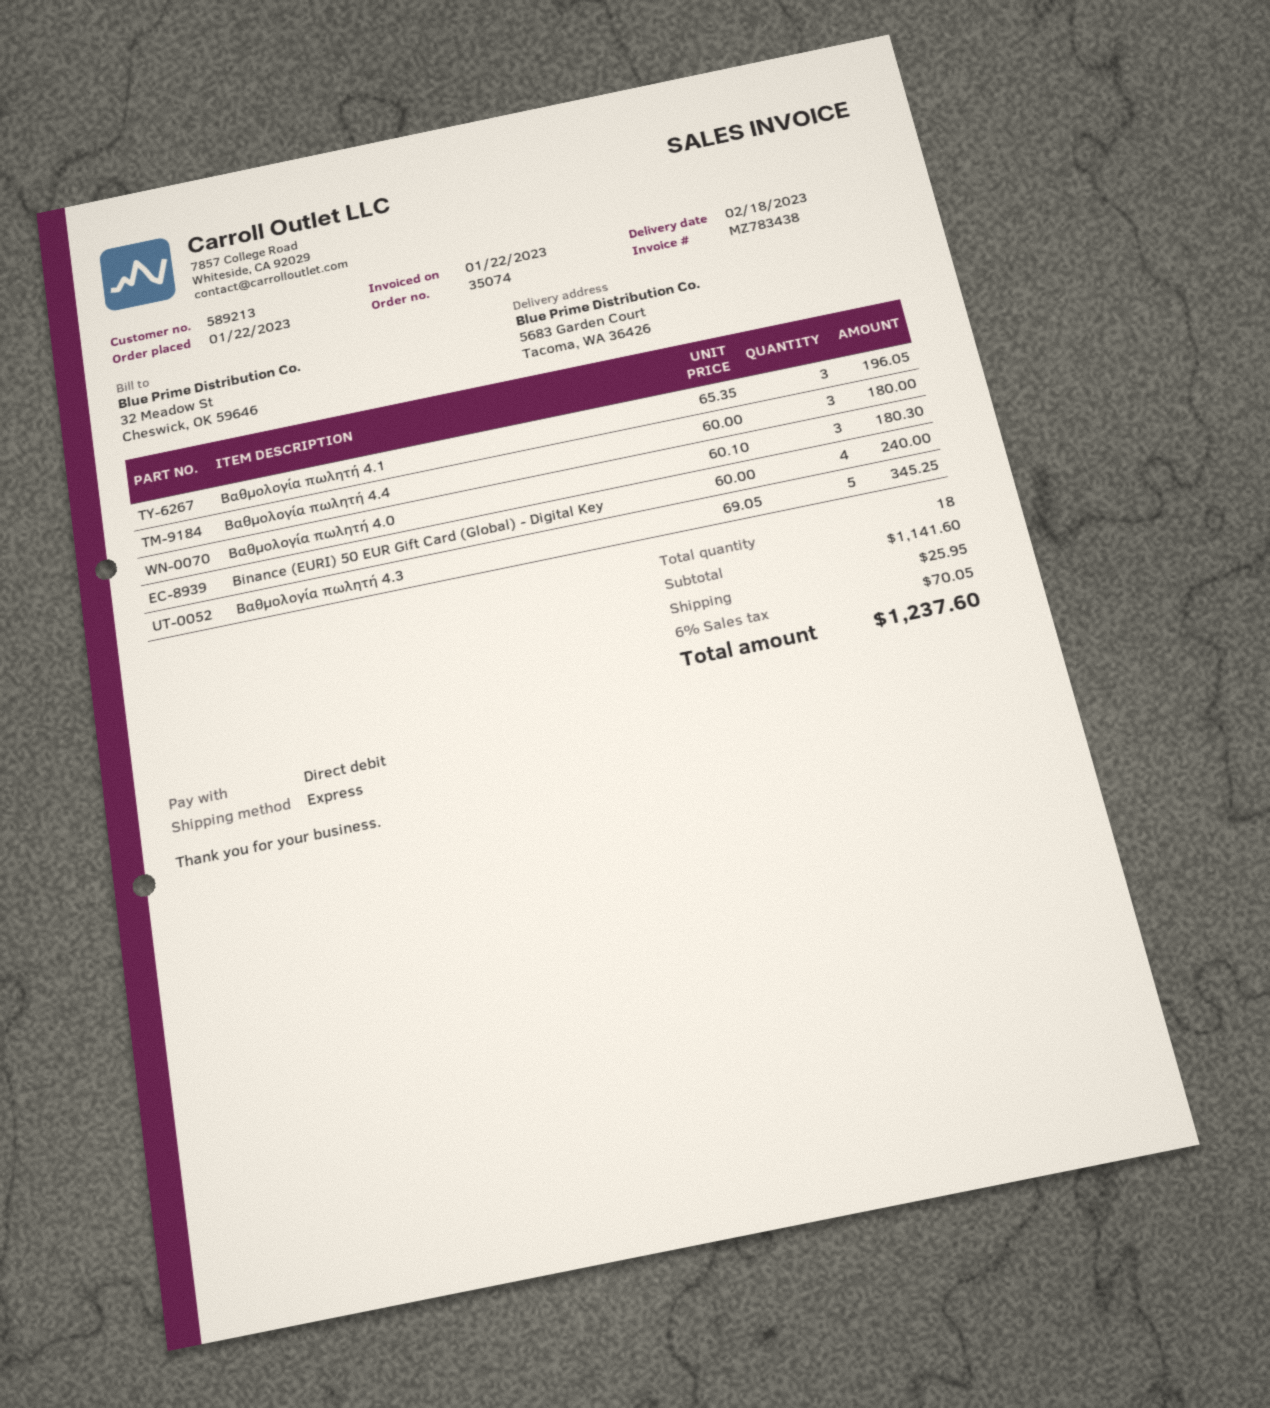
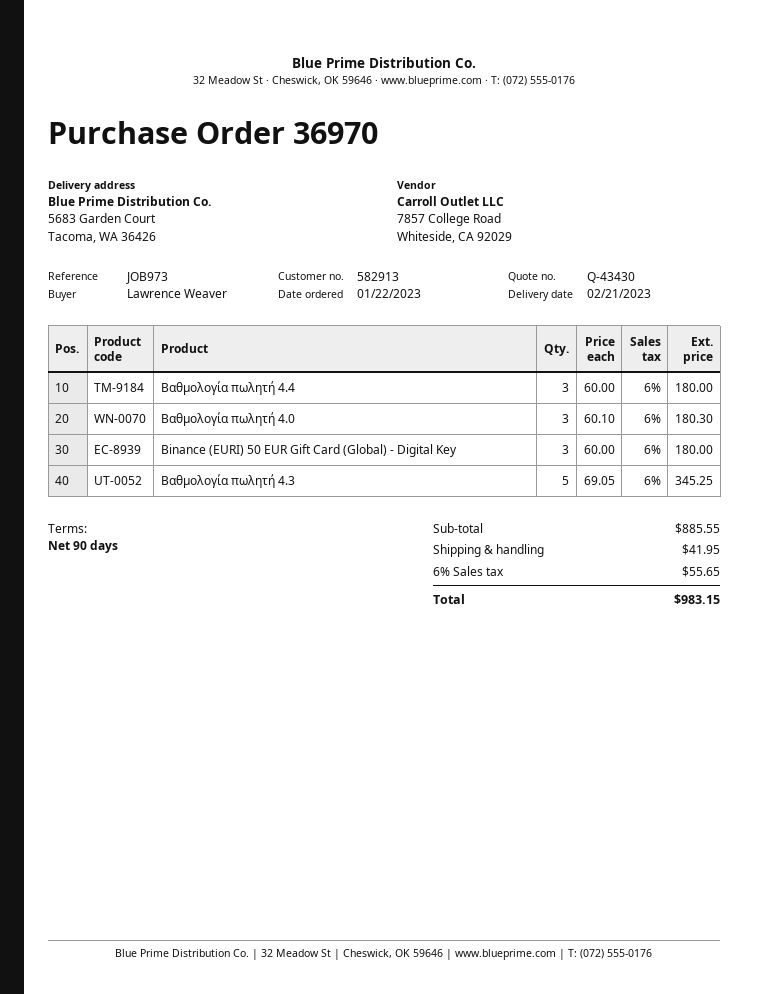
order number: 35074 -> 36970
delivery date: 2023-02-18 -> 2023-02-21
customer number: 589213 -> 582913
Βαθμολογία πωλητή 4.1: 3 x 65.35 = 196.05 -> none
Binance (EURI) 50 EUR Gift Card (Global) - Digital Key: 4 x 60.00 = 240.00 -> 3 x 60.00 = 180.00
subtotal: 1141.60 -> 885.55
shipping: 25.95 -> 41.95
tax: 6% = 70.05 -> 6% = 55.65
total: 1237.60 -> 983.15

